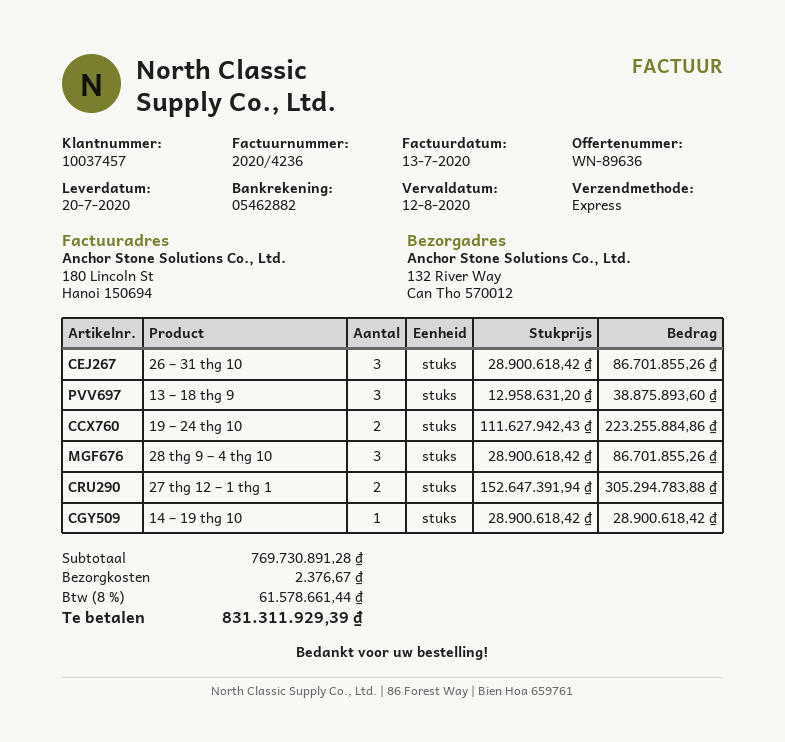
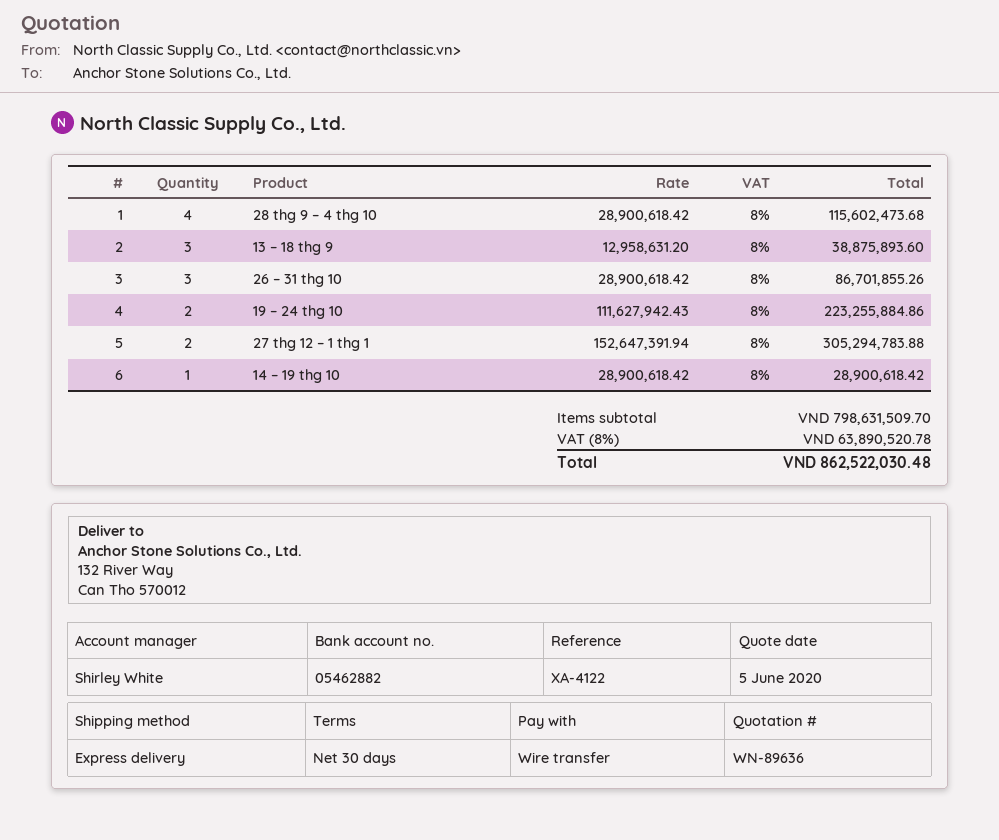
28 thg 9 – 4 thg 10: 3 x 28900618.42 = 86701855.26 -> 4 x 28900618.42 = 115602473.68
subtotal: 769730891.28 -> 798631509.70
shipping: 2376.67 -> none
tax: 8% = 61578661.44 -> 8% = 63890520.78
total: 831311929.39 -> 862522030.48

